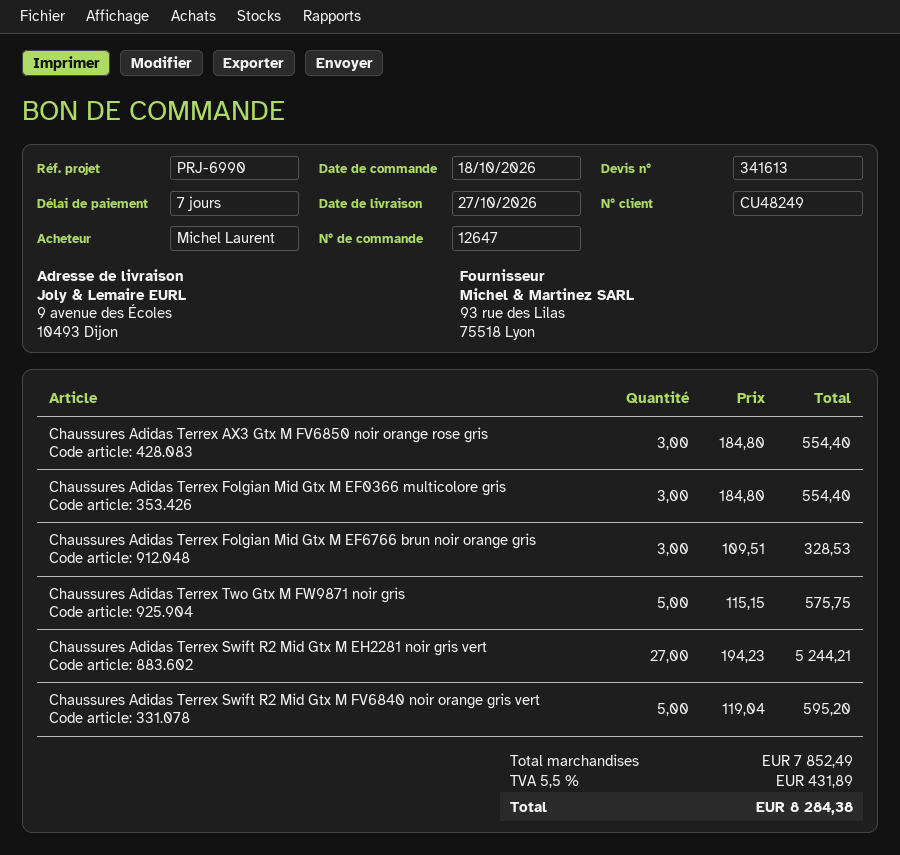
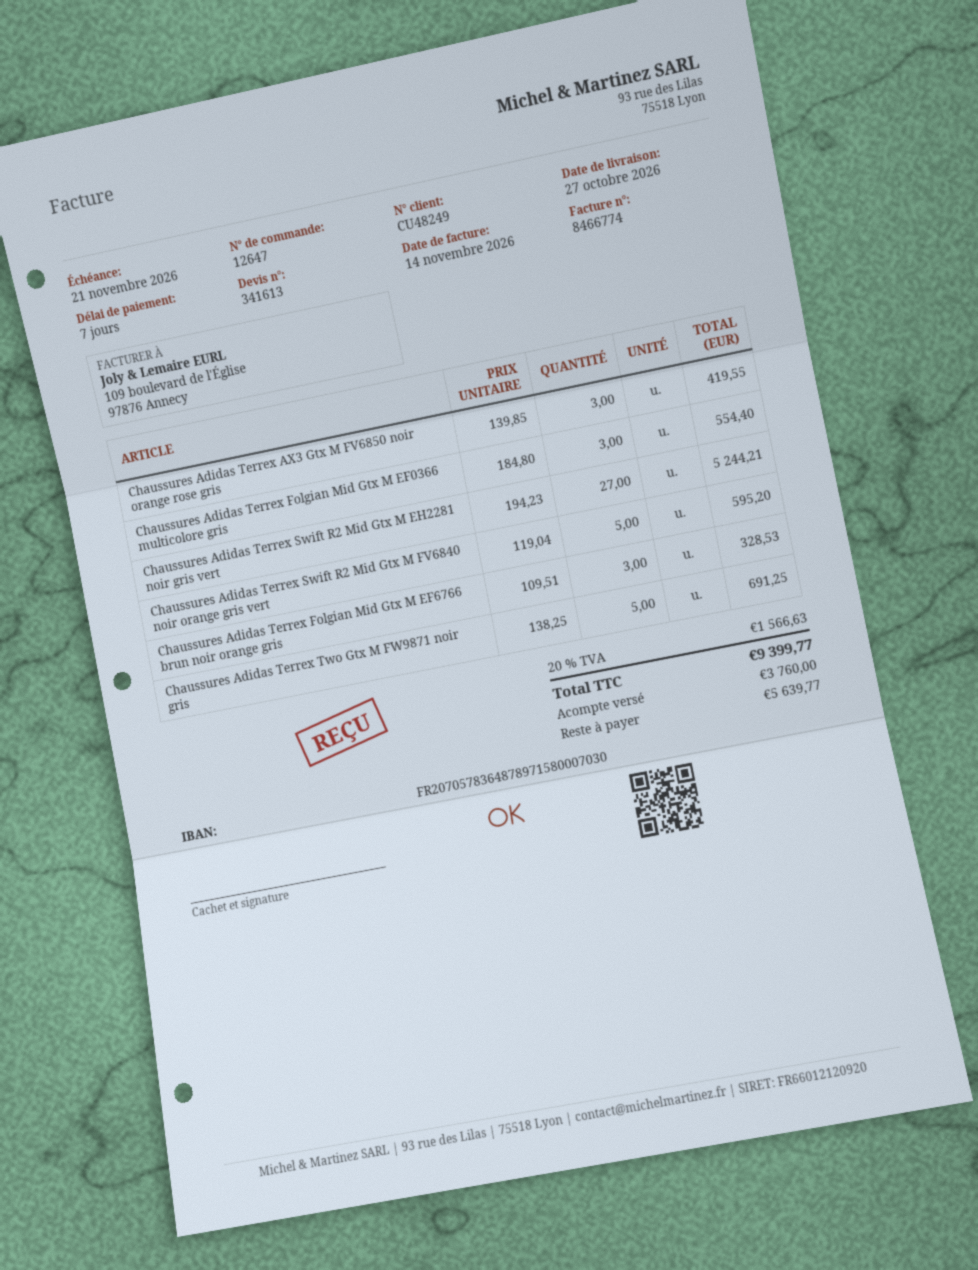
Chaussures Adidas Terrex AX3 Gtx M FV6850 noir orange rose gris: 3 x 184.80 = 554.40 -> 3 x 139.85 = 419.55
Chaussures Adidas Terrex Two Gtx M FW9871 noir gris: 5 x 115.15 = 575.75 -> 5 x 138.25 = 691.25
tax: 5.5% = 431.89 -> 20% = 1566.63
total: 8284.38 -> 9399.77

